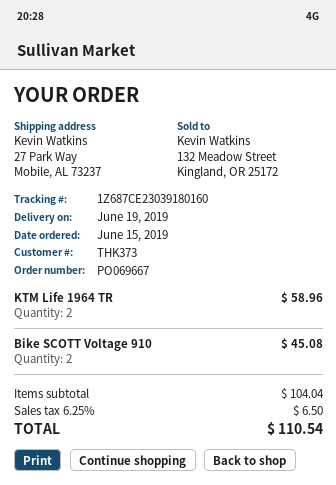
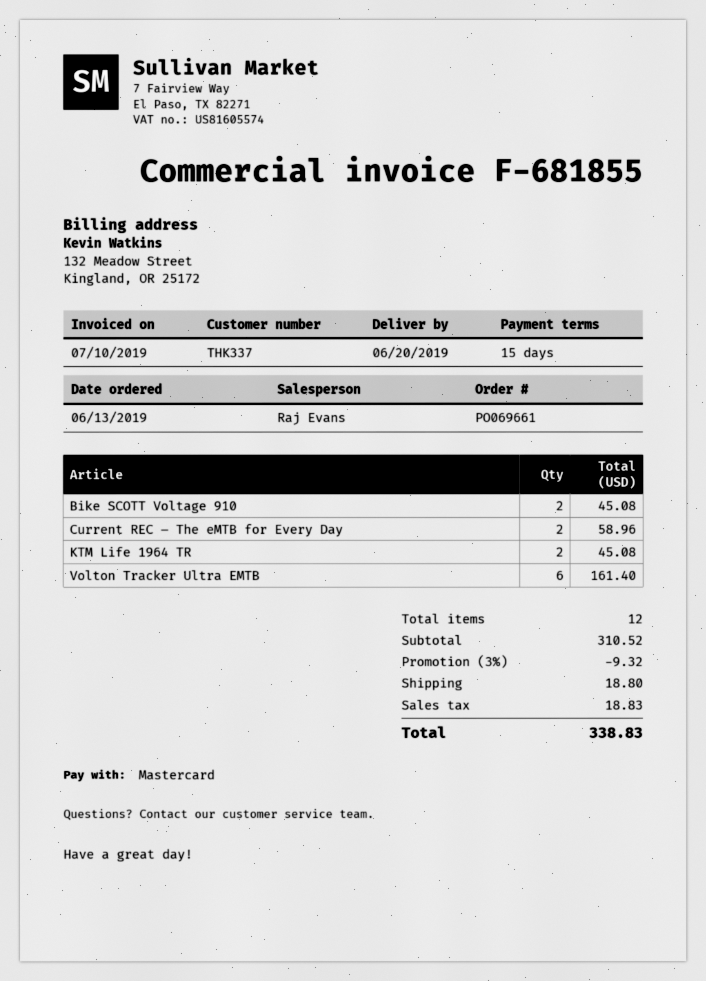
order number: PO069667 -> PO069661
order date: 2019-06-15 -> 2019-06-13
delivery date: 2019-06-19 -> 2019-06-20
customer number: THK373 -> THK337
KTM Life 1964 TR: 2 for 58.96 -> 2 for 45.08
Current REC – The eMTB for Every Day: none -> 2 for 58.96
Volton Tracker Ultra EMTB: none -> 6 for 161.40
subtotal: 104.04 -> 310.52
discount: none -> 3% = 9.32
shipping: none -> 18.80
tax: 6.50 -> 18.83
total: 110.54 -> 338.83

